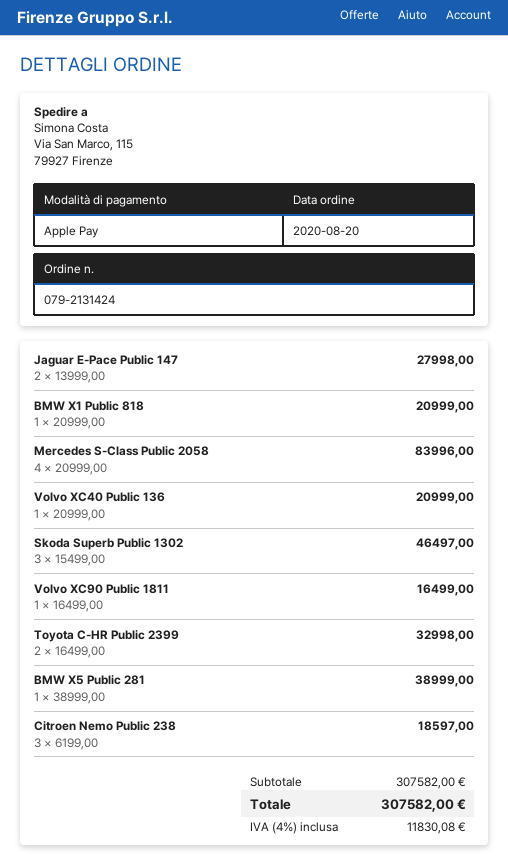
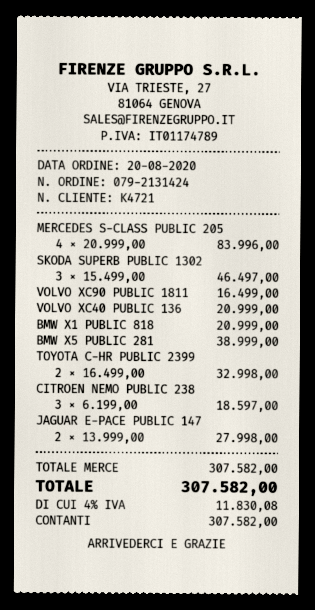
payment method: Apple Pay -> cash

